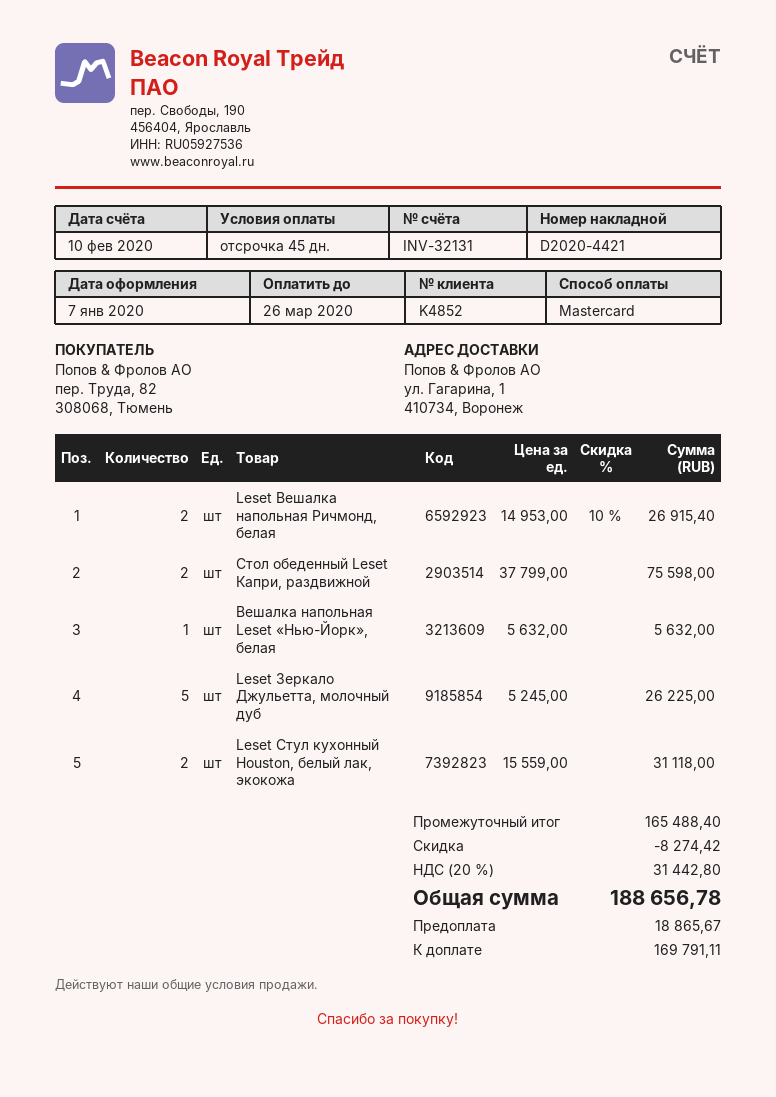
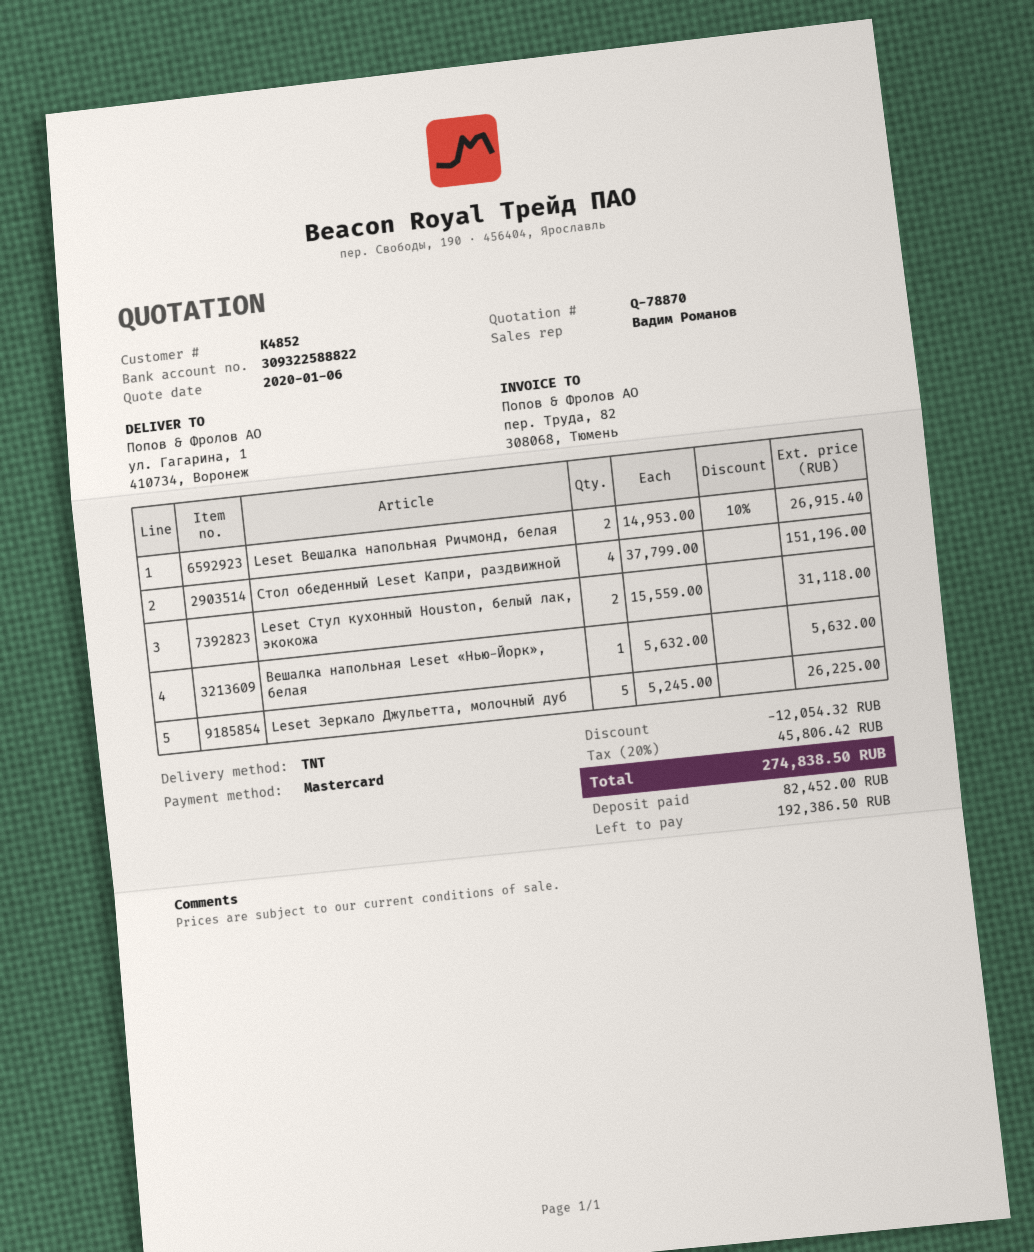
Стол обеденный Leset Капри, раздвижной: 2 x 37799.00 = 75598.00 -> 4 x 37799.00 = 151196.00
discount: 8274.42 -> 12054.32
tax: 20% = 31442.80 -> 20% = 45806.42
total: 188656.78 -> 274838.50
deposit: 18865.67 -> 82452.00
balance: 169791.11 -> 192386.50

